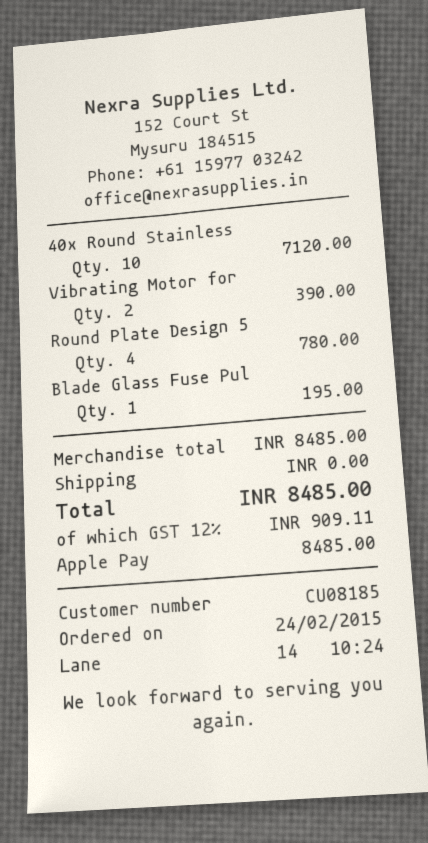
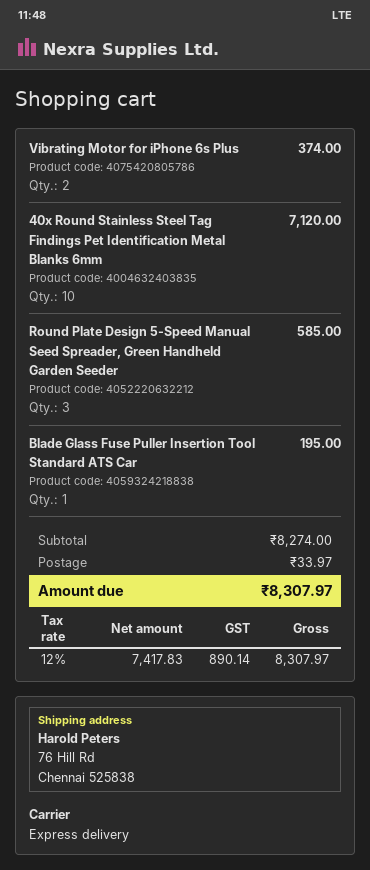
Vibrating Motor for: 2 for 390.00 -> 2 for 374.00
Round Plate Design 5: 4 for 780.00 -> 3 for 585.00
subtotal: 8485.00 -> 8274.00
shipping: 0.00 -> 33.97
tax: 12% = 909.11 -> 12% = 890.14
total: 8485.00 -> 8307.97

